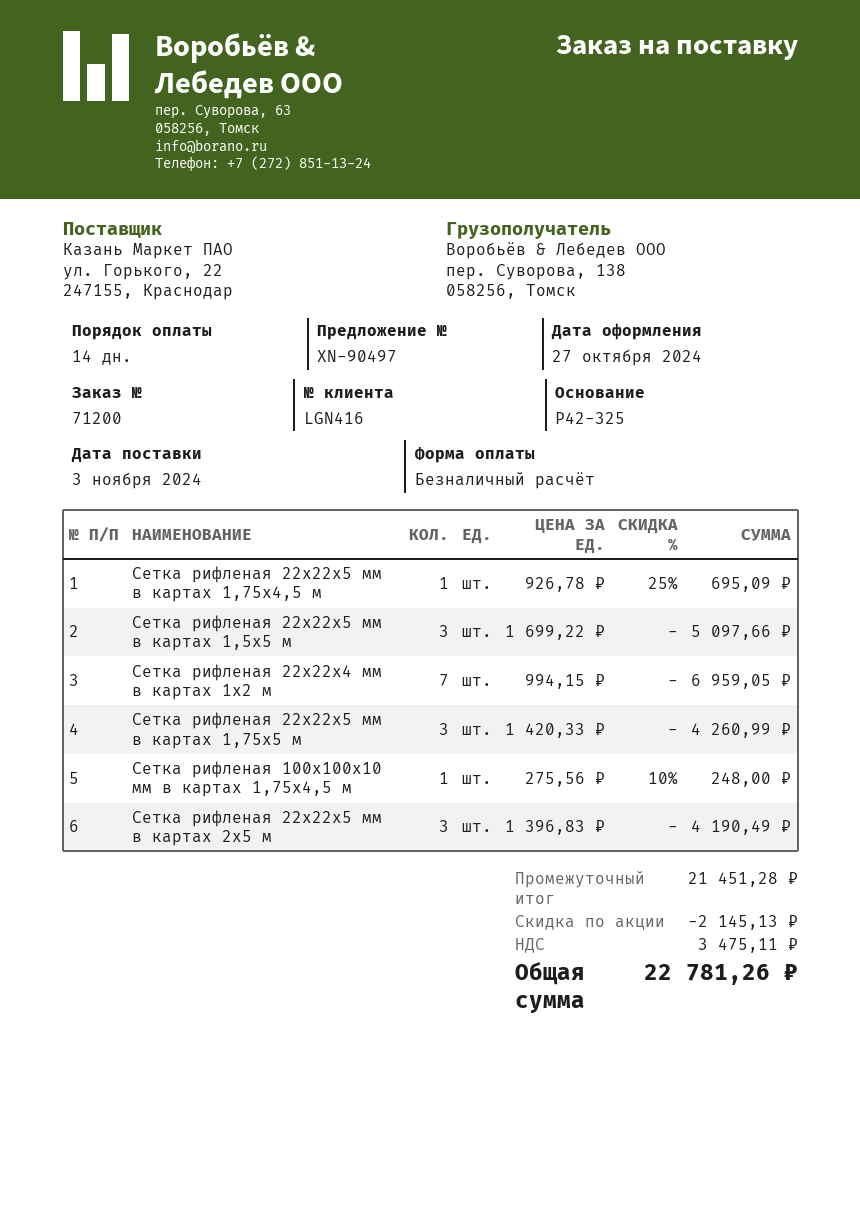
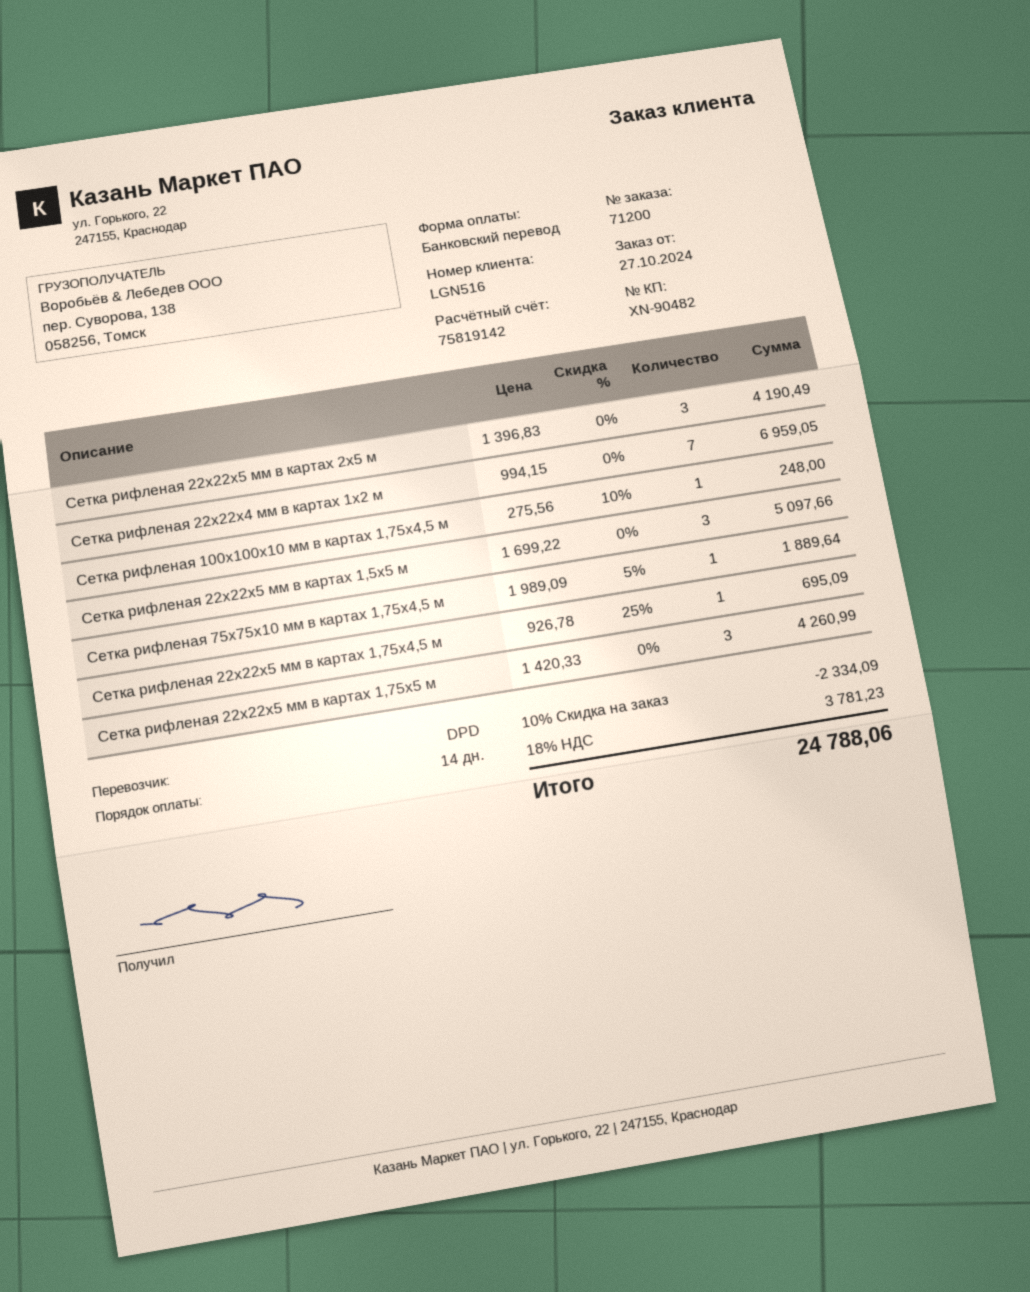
quote number: XN-90497 -> XN-90482
customer number: LGN416 -> LGN516
Сетка рифленая 75х75х10 мм в картах 1,75х4,5 м: none -> 1 x 1989.09 - 5% = 1889.64
discount: 2145.13 -> 2334.09
tax: 3475.11 -> 3781.23
total: 22781.26 -> 24788.06

